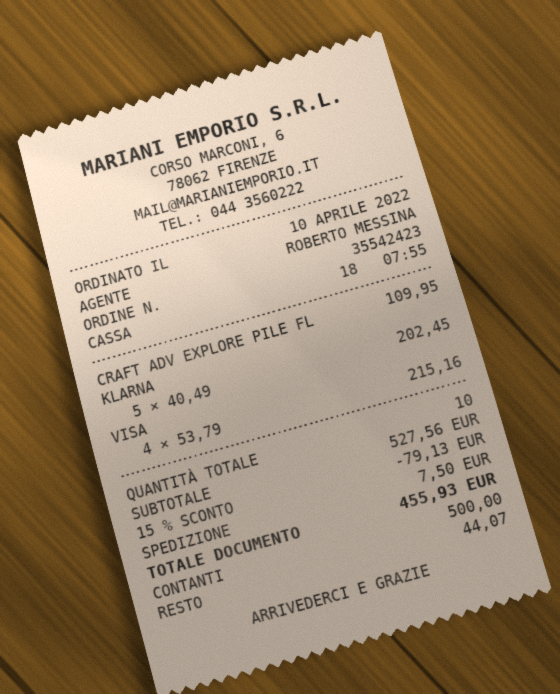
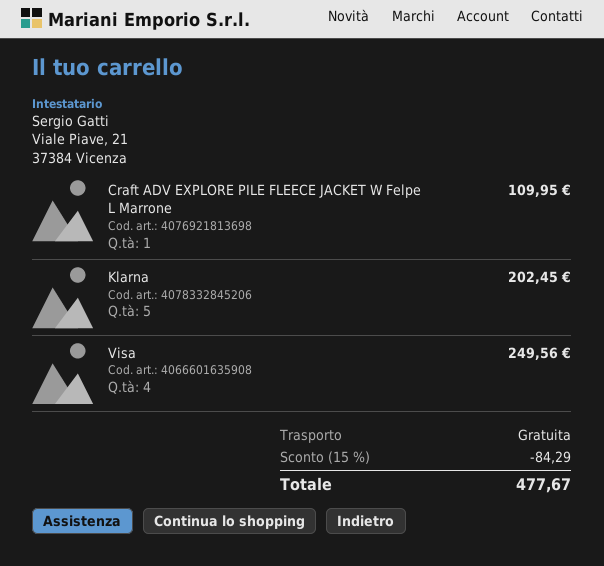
VISA: 4 for 215.16 -> 4 for 249.56
discount: 15% = 79.13 -> 15% = 84.29
shipping: 7.50 -> 0.00
total: 455.93 -> 477.67

